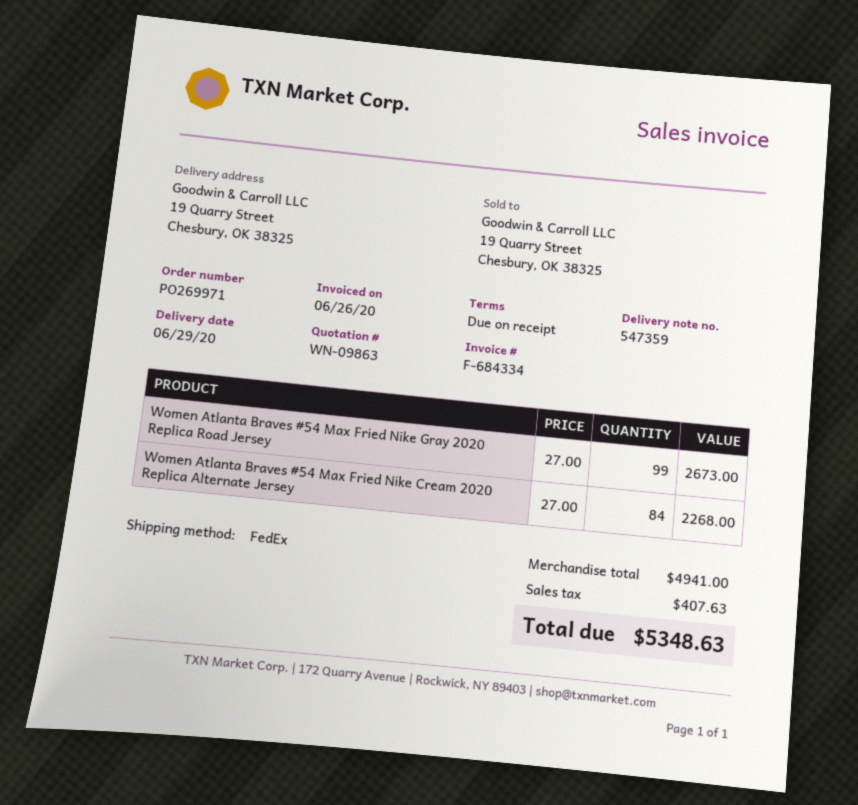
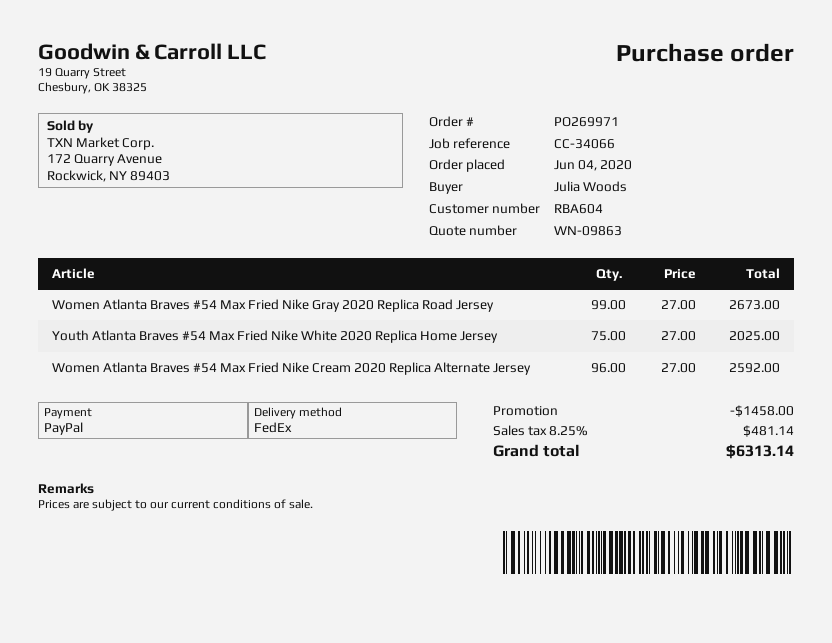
Women Atlanta Braves #54 Max Fried Nike Cream 2020 Replica Alternate Jersey: 84 x 27.00 = 2268.00 -> 96 x 27.00 = 2592.00
Youth Atlanta Braves #54 Max Fried Nike White 2020 Replica Home Jersey: none -> 75 x 27.00 = 2025.00
discount: none -> 1458.00
tax: 407.63 -> 481.14
total: 5348.63 -> 6313.14

